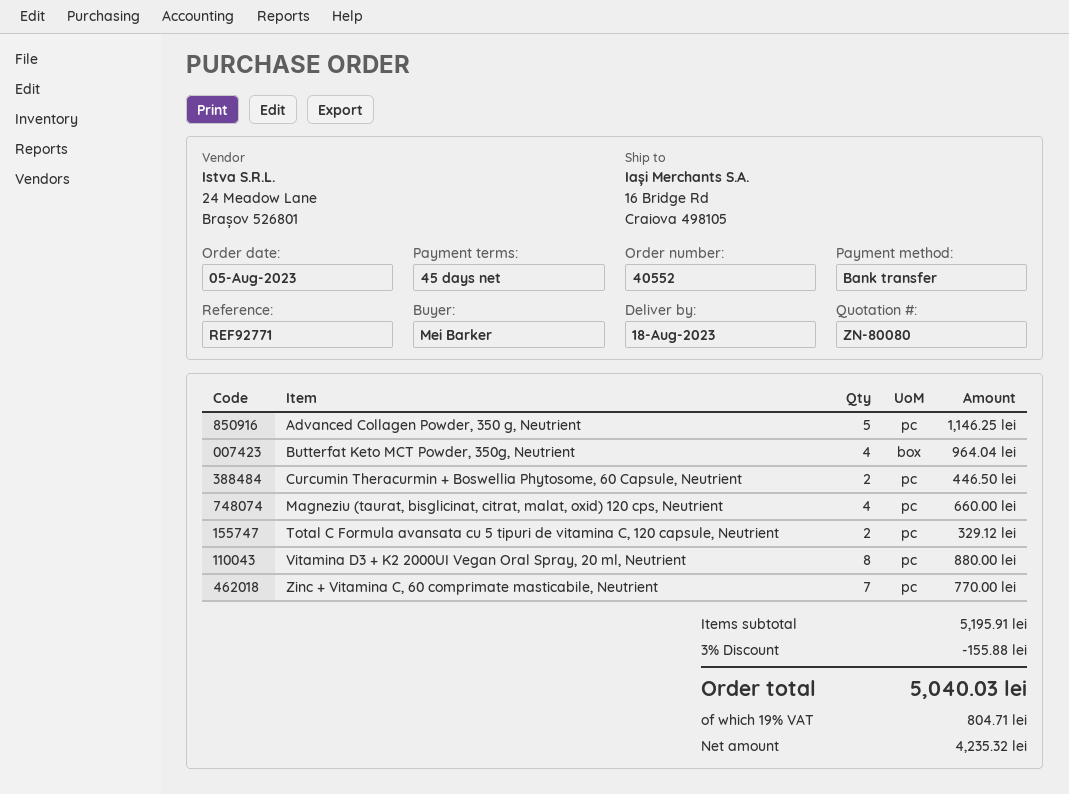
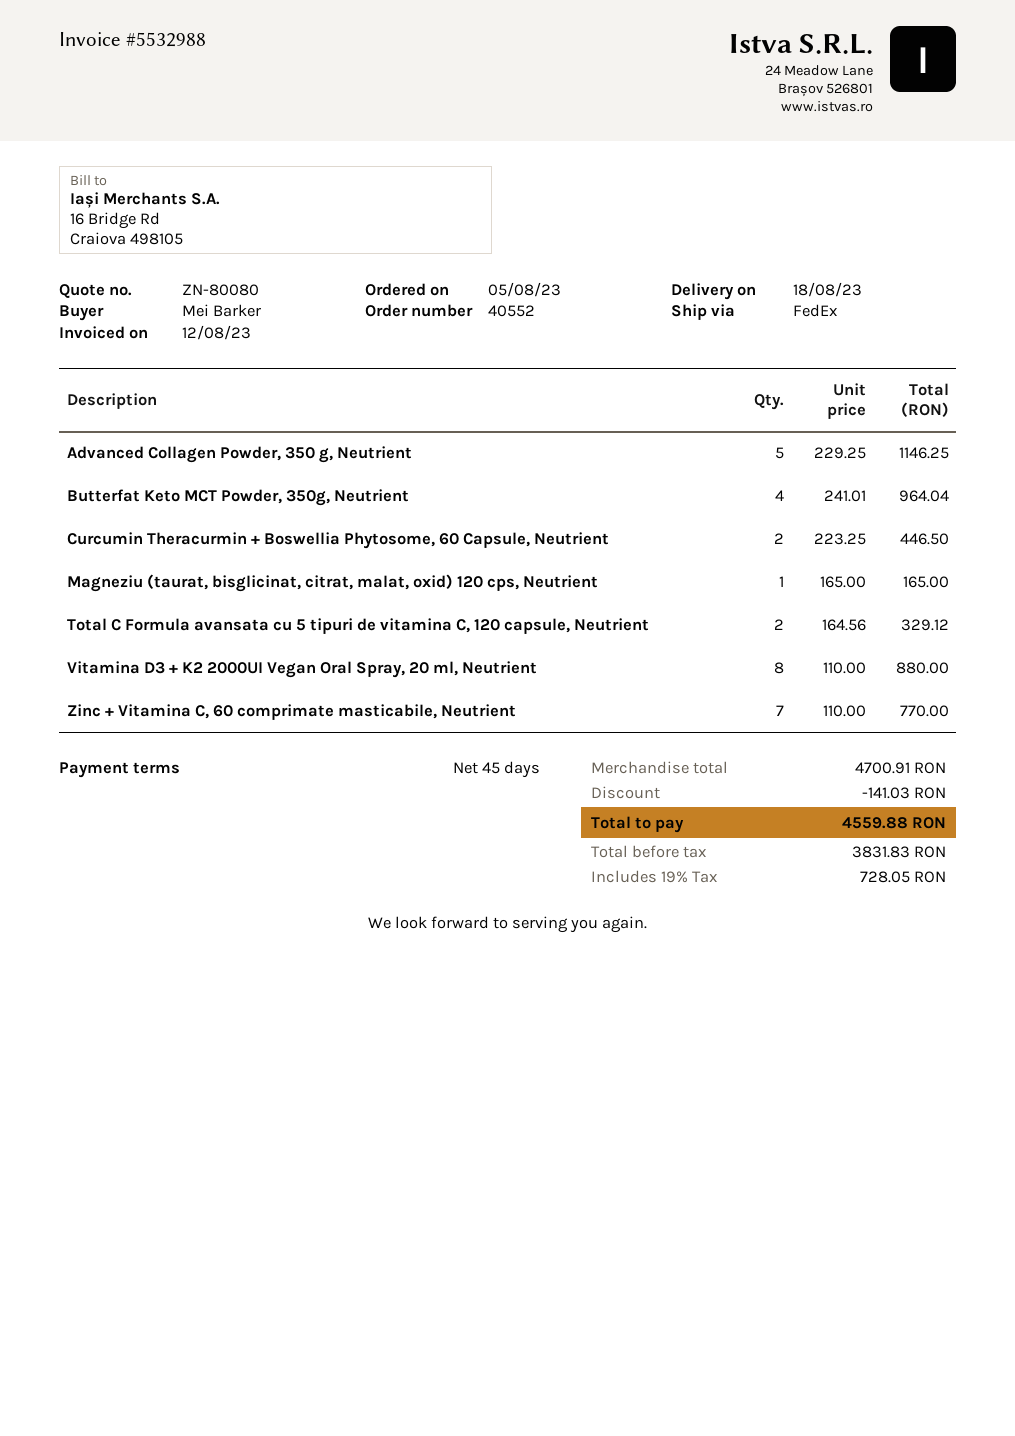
Magneziu (taurat, bisglicinat, citrat, malat, oxid) 120 cps, Neutrient: 4 for 660.00 -> 1 for 165.00
subtotal: 5195.91 -> 4700.91
discount: 155.88 -> 141.03
net: 4235.32 -> 3831.83
tax: 19% = 804.71 -> 19% = 728.05
total: 5040.03 -> 4559.88

